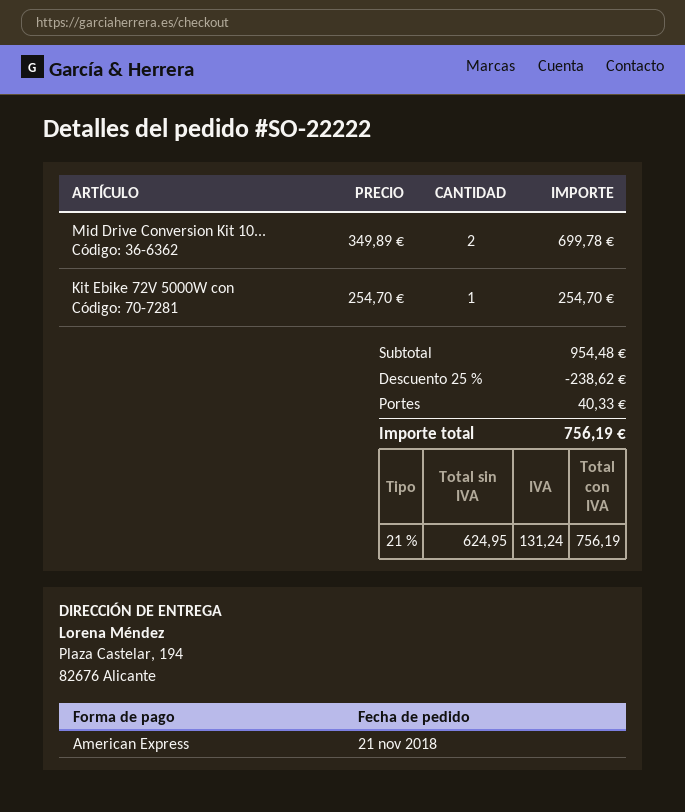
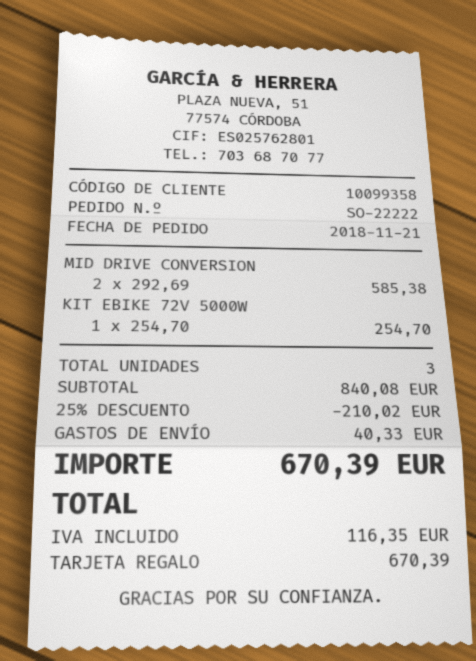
payment method: American Express -> gift card
Mid Drive Conversion Kit 10...: 2 x 349.89 = 699.78 -> 2 x 292.69 = 585.38
subtotal: 954.48 -> 840.08
discount: 25% = 238.62 -> 25% = 210.02
tax: 131.24 -> 116.35
total: 756.19 -> 670.39

